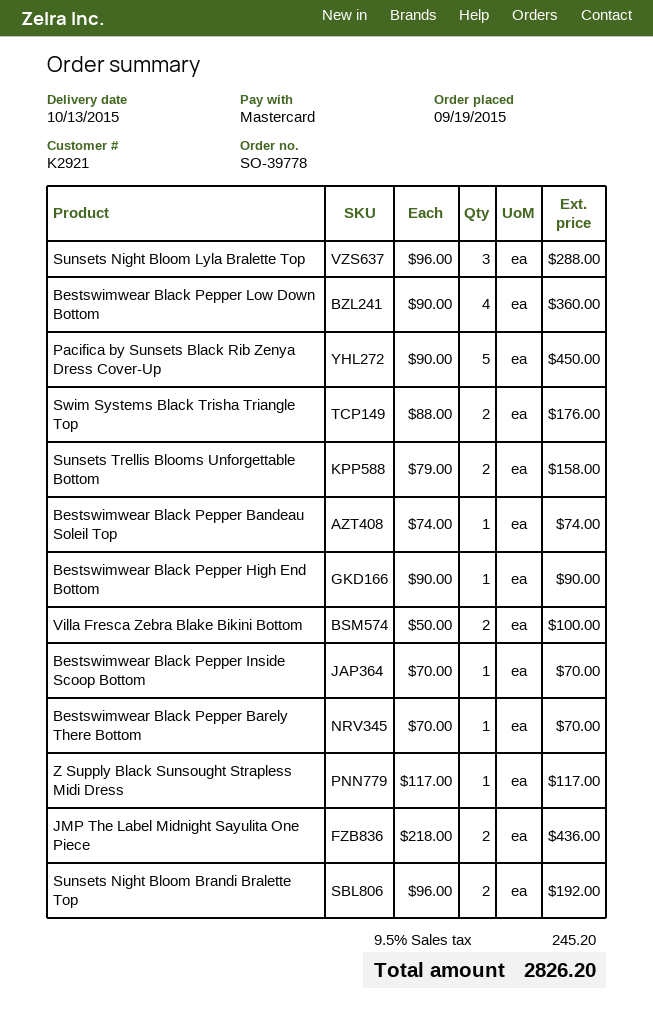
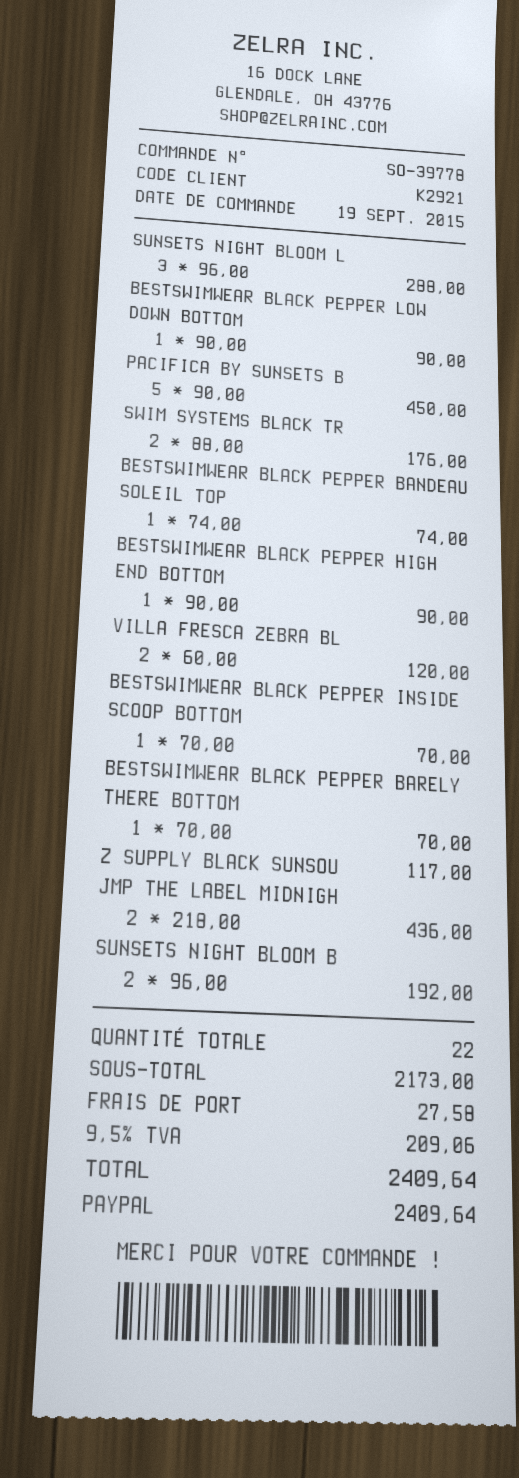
payment method: Mastercard -> PayPal
Bestswimwear Black Pepper Low Down Bottom: 4 x 90.00 = 360.00 -> 1 x 90.00 = 90.00
Sunsets Trellis Blooms Unforgettable Bottom: 2 x 79.00 = 158.00 -> none
Villa Fresca Zebra Blake Bikini Bottom: 2 x 50.00 = 100.00 -> 2 x 60.00 = 120.00
shipping: none -> 27.58
tax: 9.5% = 245.20 -> 9.5% = 209.06
total: 2826.20 -> 2409.64

